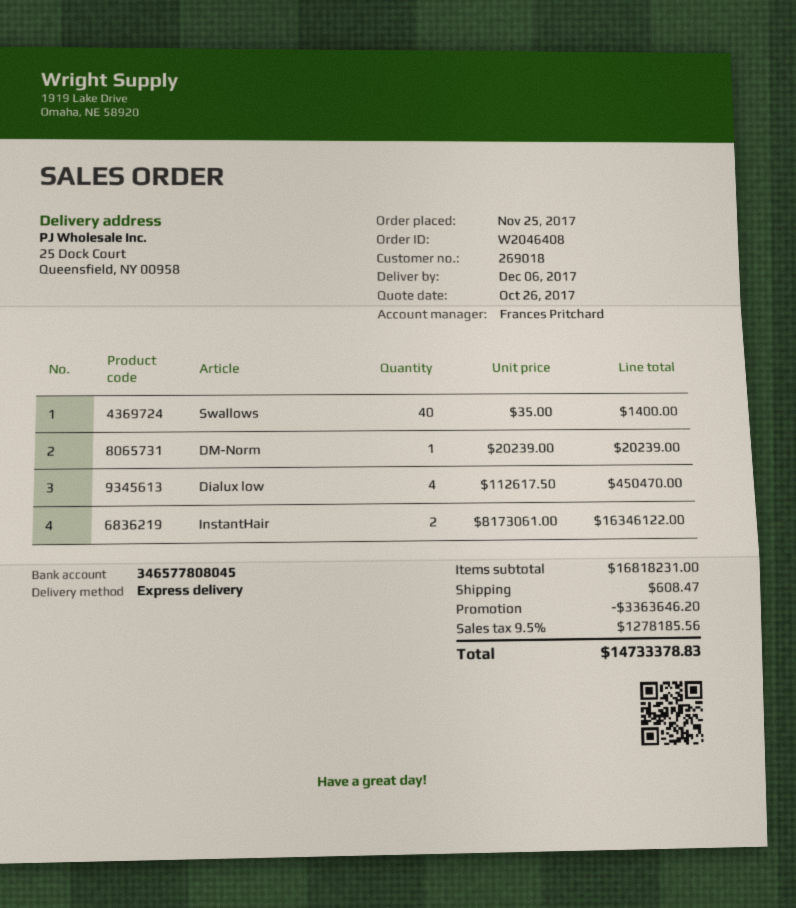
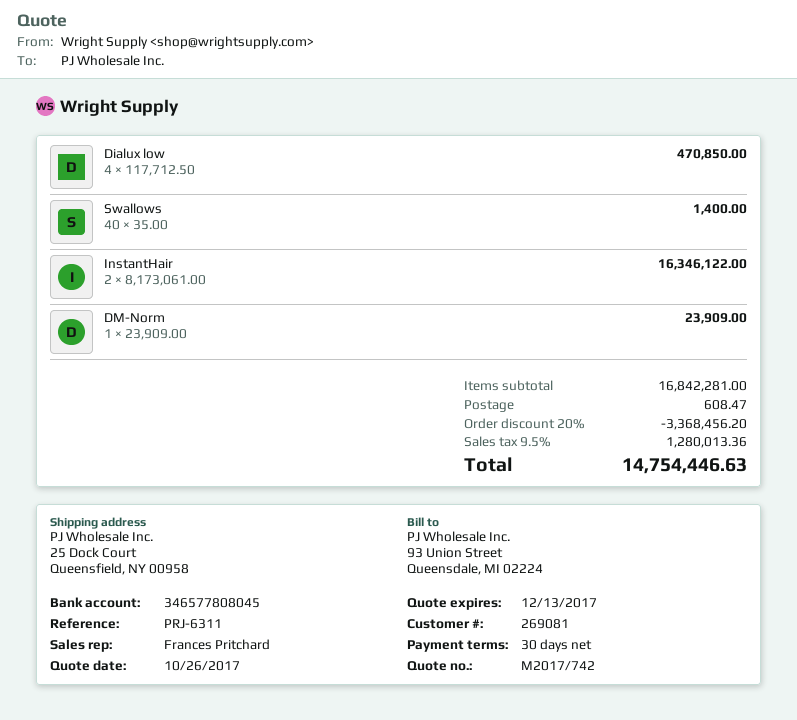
customer number: 269018 -> 269081
DM-Norm: 1 x 20239.00 = 20239.00 -> 1 x 23909.00 = 23909.00
Dialux low: 4 x 112617.50 = 450470.00 -> 4 x 117712.50 = 470850.00
subtotal: 16818231.00 -> 16842281.00
discount: 3363646.20 -> 3368456.20
tax: 9.5% = 1278185.56 -> 9.5% = 1280013.36
total: 14733378.83 -> 14754446.63

